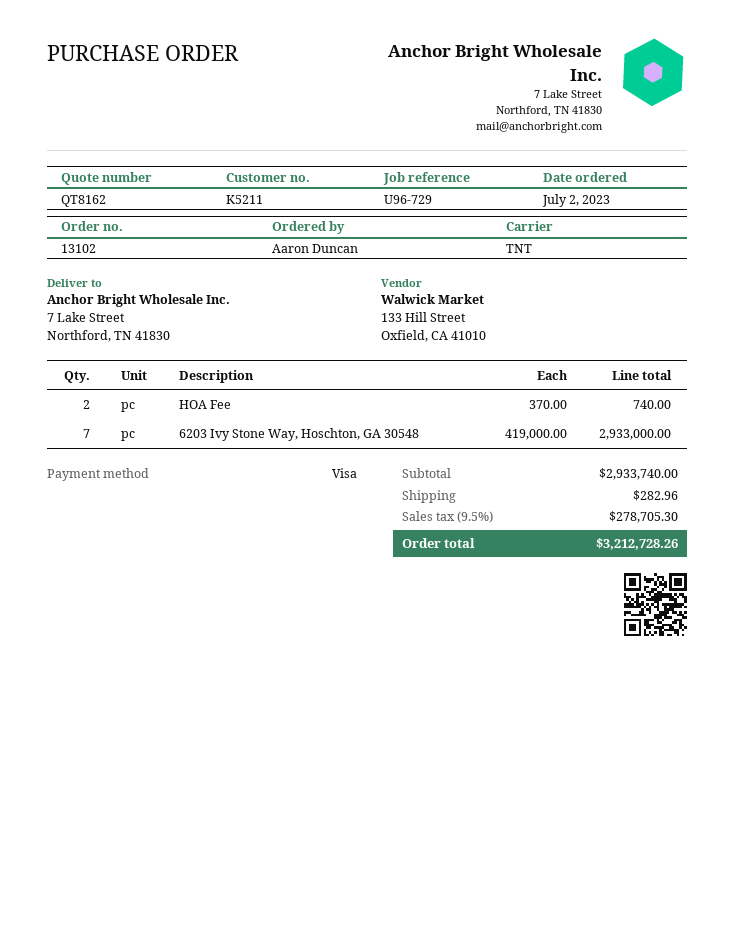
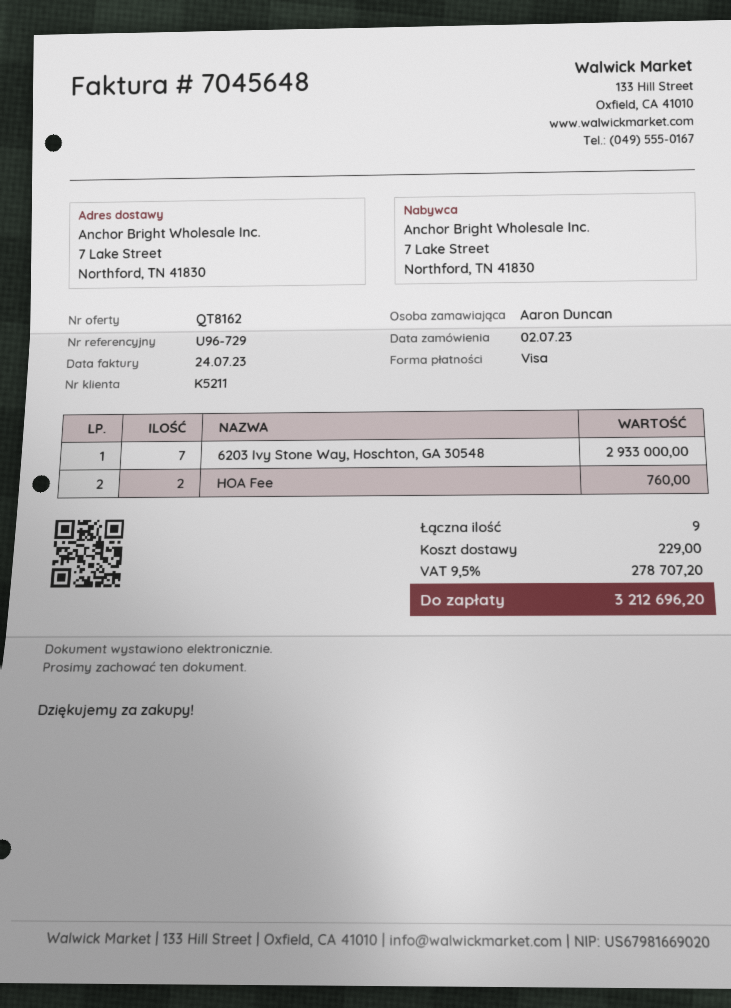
HOA Fee: 2 for 740.00 -> 2 for 760.00
shipping: 282.96 -> 229.00
tax: 9.5% = 278705.30 -> 9.5% = 278707.20
total: 3212728.26 -> 3212696.20

